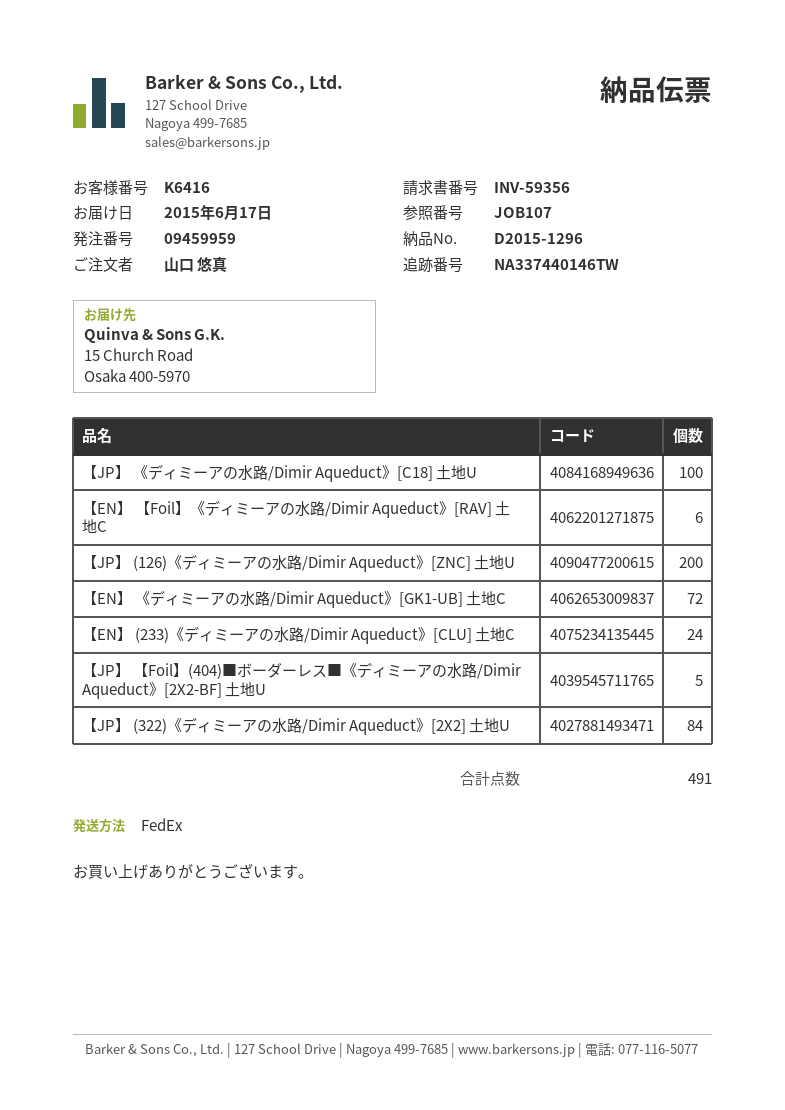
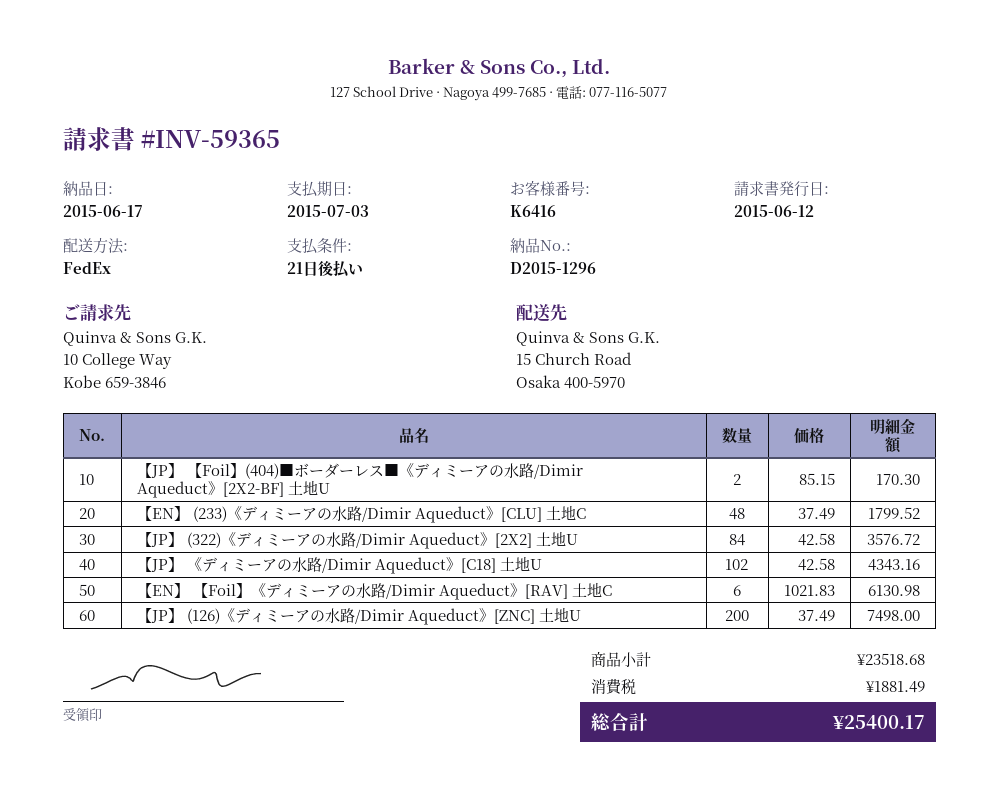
invoice number: INV-59356 -> INV-59365
【JP】 《ディミーアの水路/Dimir Aqueduct》[C18] 土地U: 100 -> 102
【EN】 《ディミーアの水路/Dimir Aqueduct》[GK1-UB] 土地C: 72 -> none
【EN】 (233)《ディミーアの水路/Dimir Aqueduct》[CLU] 土地C: 24 -> 48
【JP】 【Foil】(404)■ボーダーレス■《ディミーアの水路/Dimir Aqueduct》[2X2-BF] 土地U: 5 -> 2

